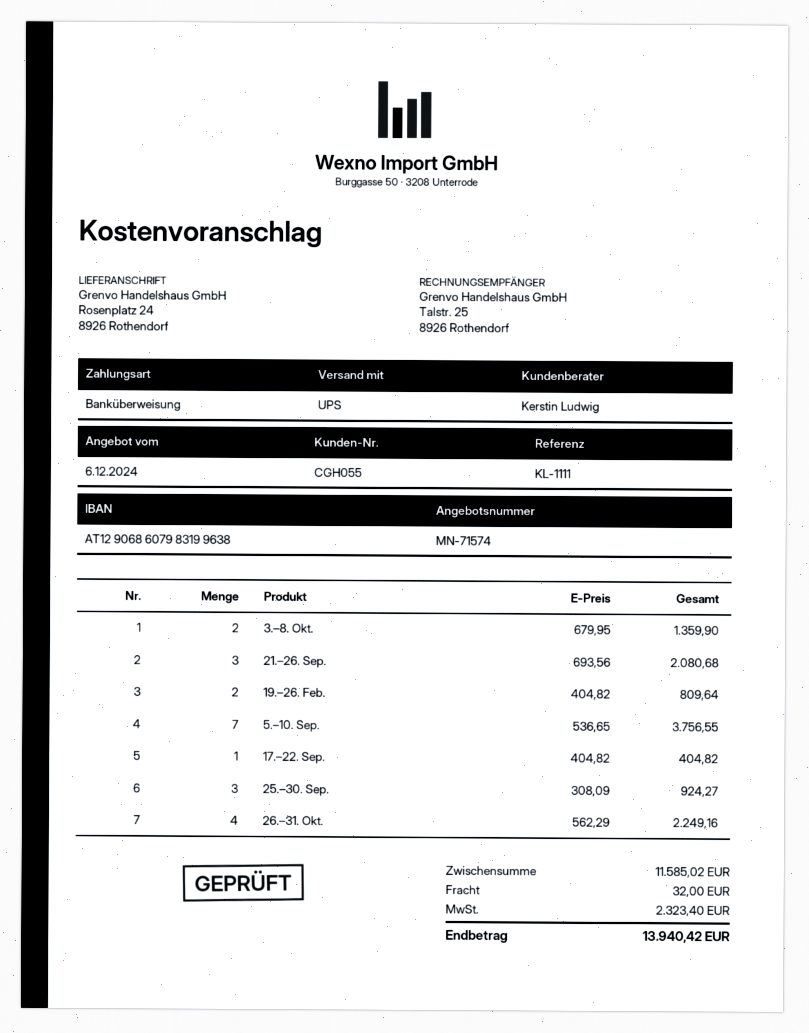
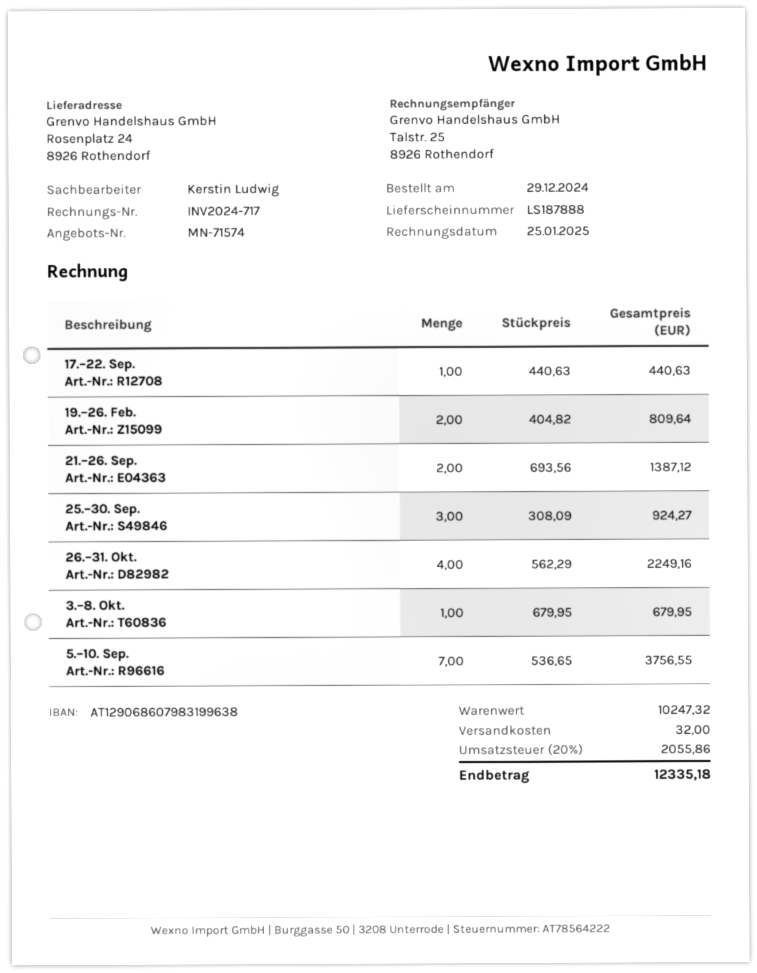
3.–8. Okt.: 2 x 679.95 = 1359.90 -> 1 x 679.95 = 679.95
21.–26. Sep.: 3 x 693.56 = 2080.68 -> 2 x 693.56 = 1387.12
17.–22. Sep.: 1 x 404.82 = 404.82 -> 1 x 440.63 = 440.63
subtotal: 11585.02 -> 10247.32
tax: 2323.40 -> 2055.86
total: 13940.42 -> 12335.18

